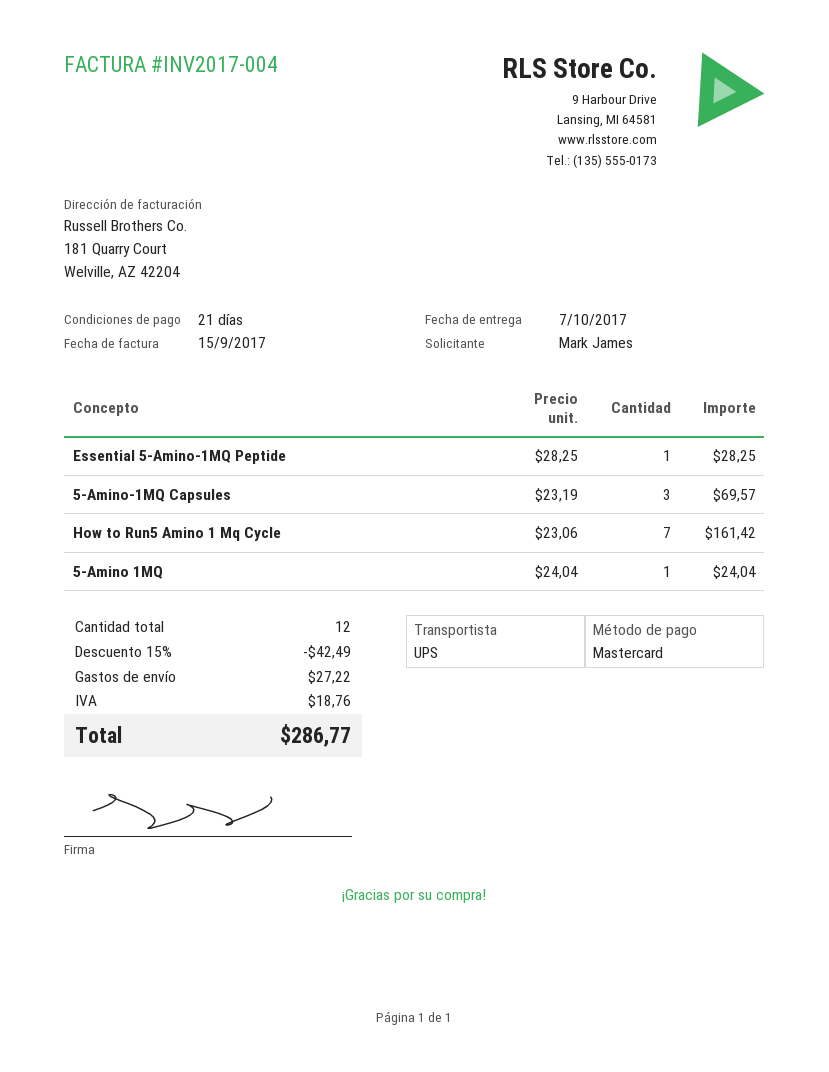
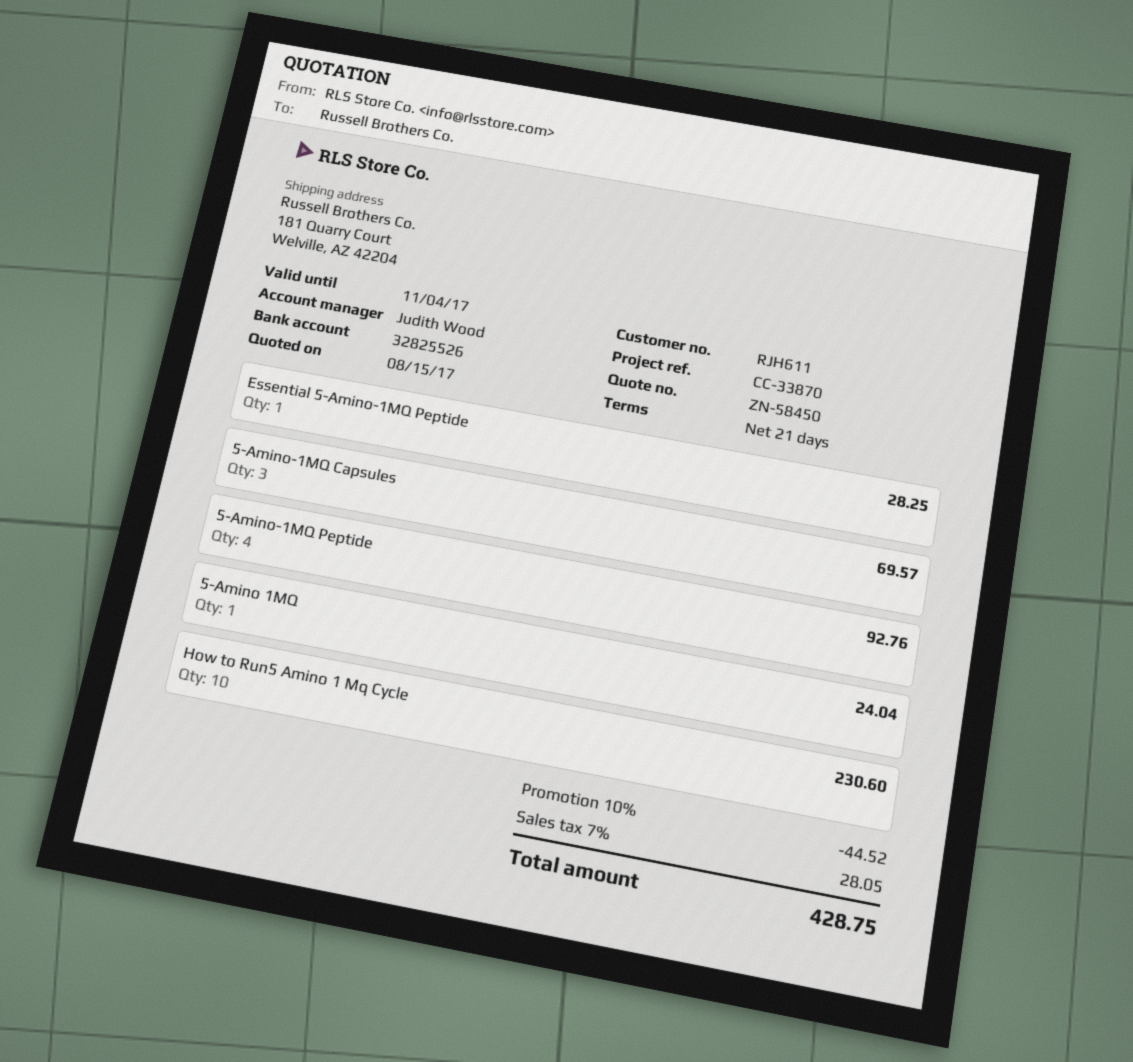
How to Run5 Amino 1 Mq Cycle: 7 for 161.42 -> 10 for 230.60
5-Amino-1MQ Peptide: none -> 4 for 92.76
discount: 15% = 42.49 -> 10% = 44.52
shipping: 27.22 -> none
tax: 18.76 -> 28.05
total: 286.77 -> 428.75

